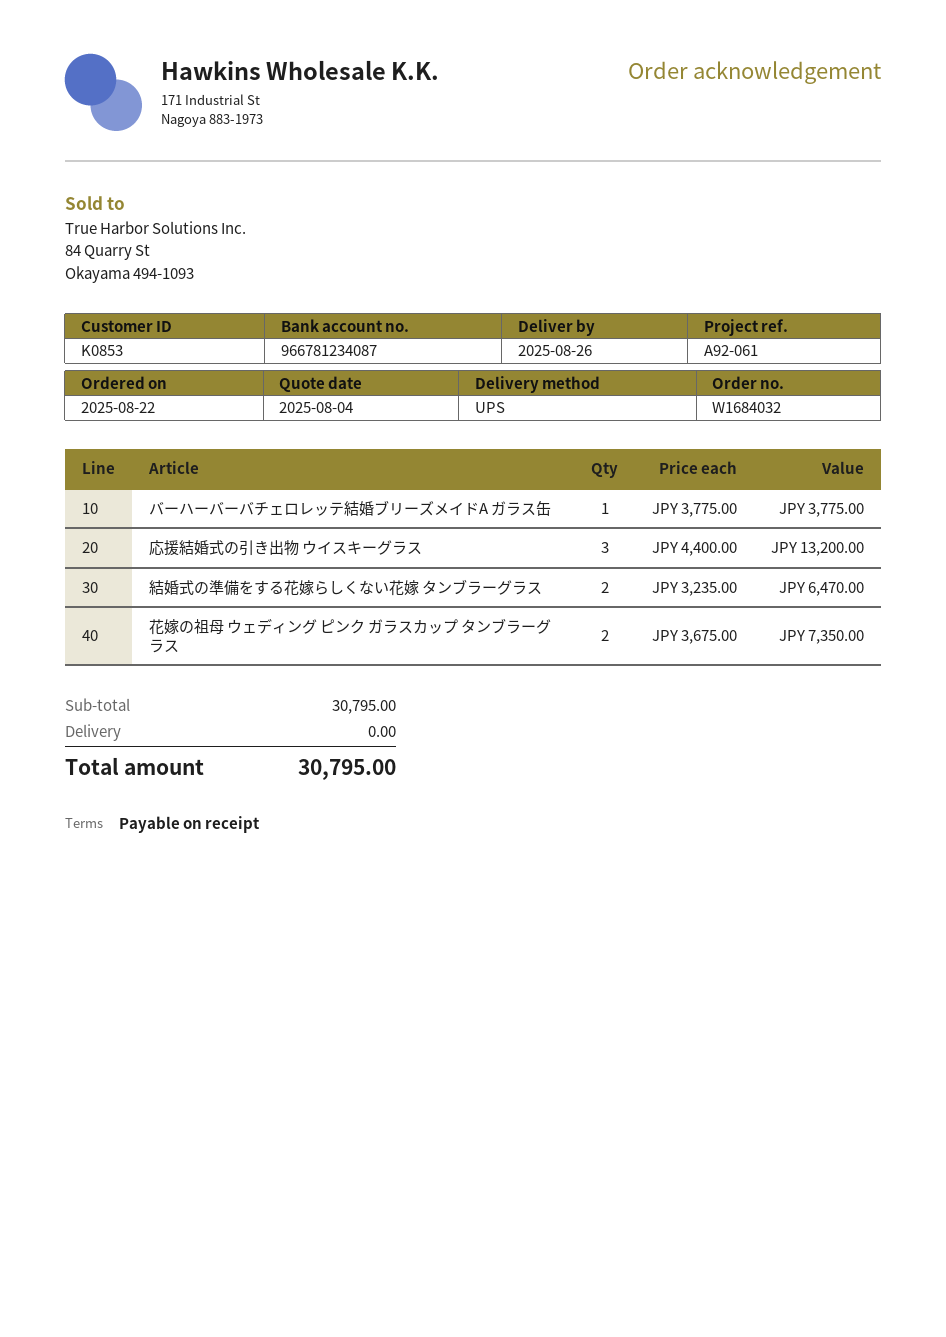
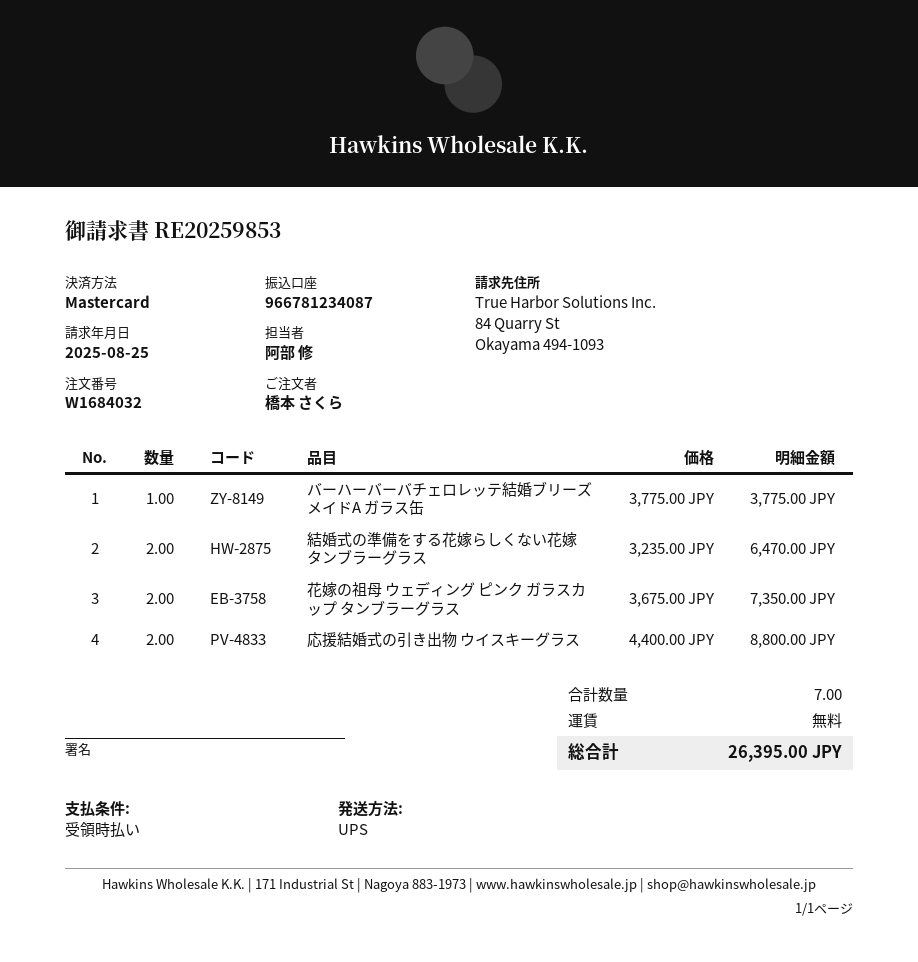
応援結婚式の引き出物 ウイスキーグラス: 3 x 4400.00 = 13200.00 -> 2 x 4400.00 = 8800.00
total: 30795.00 -> 26395.00

